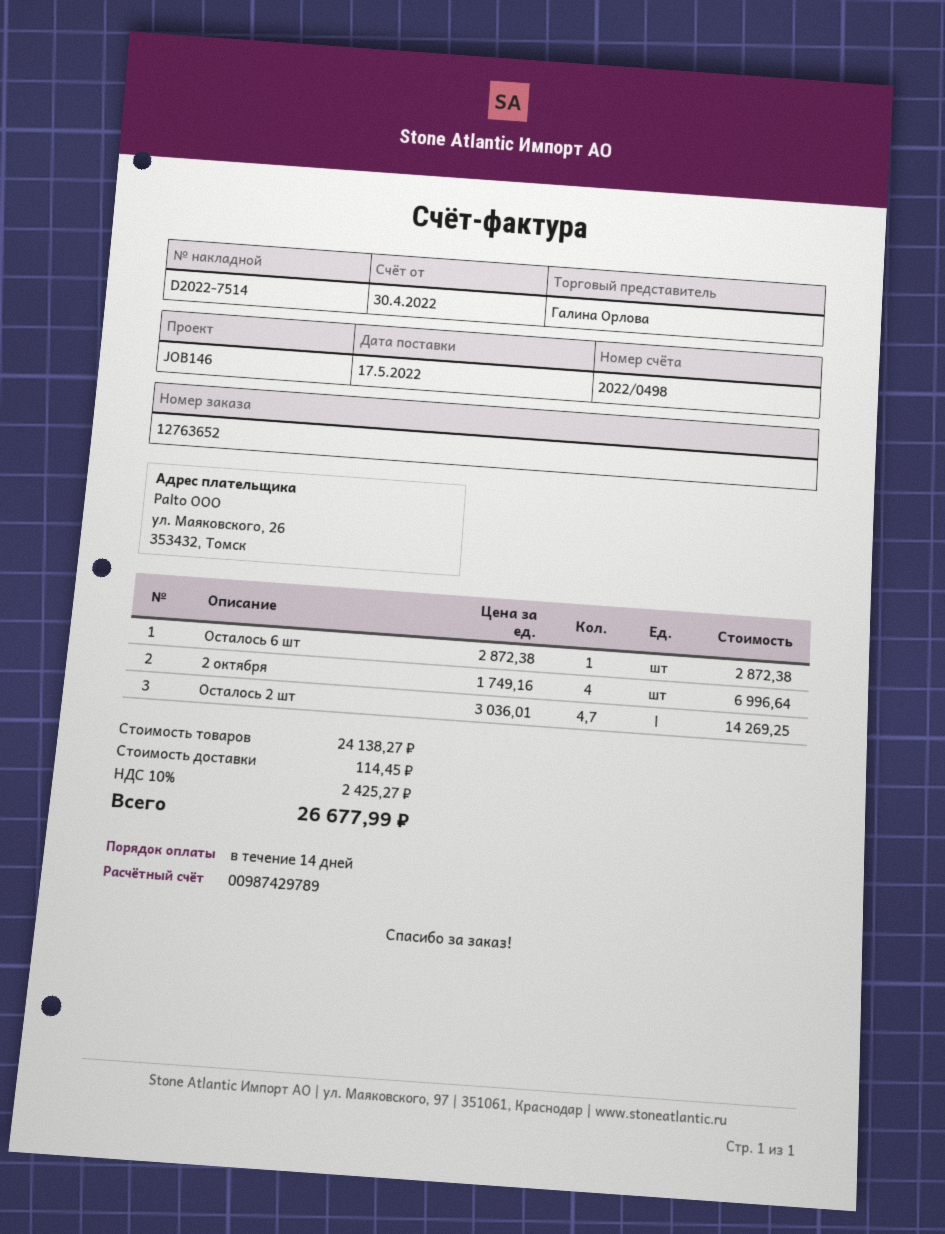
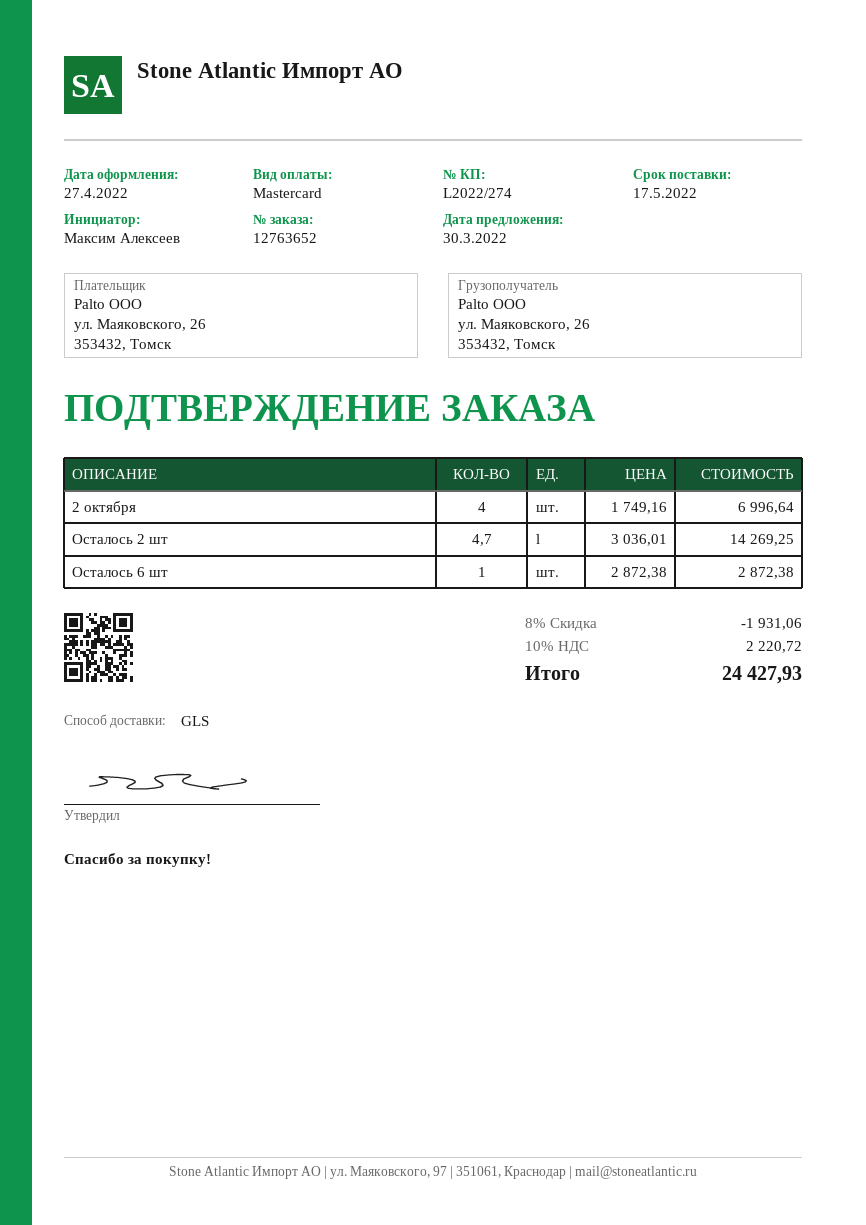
discount: none -> 8% = 1931.06
shipping: 114.45 -> none
tax: 10% = 2425.27 -> 10% = 2220.72
total: 26677.99 -> 24427.93

